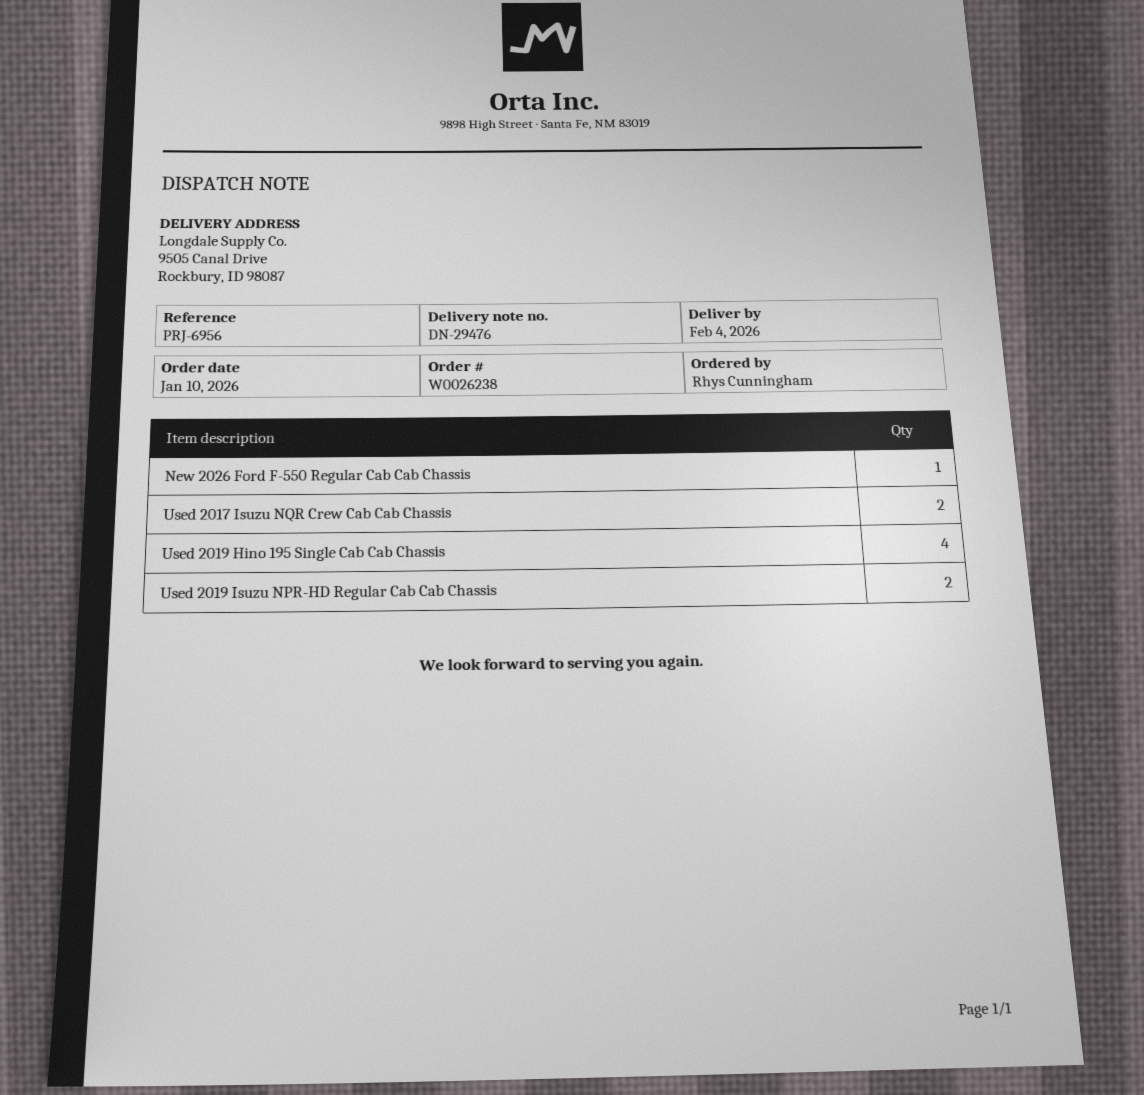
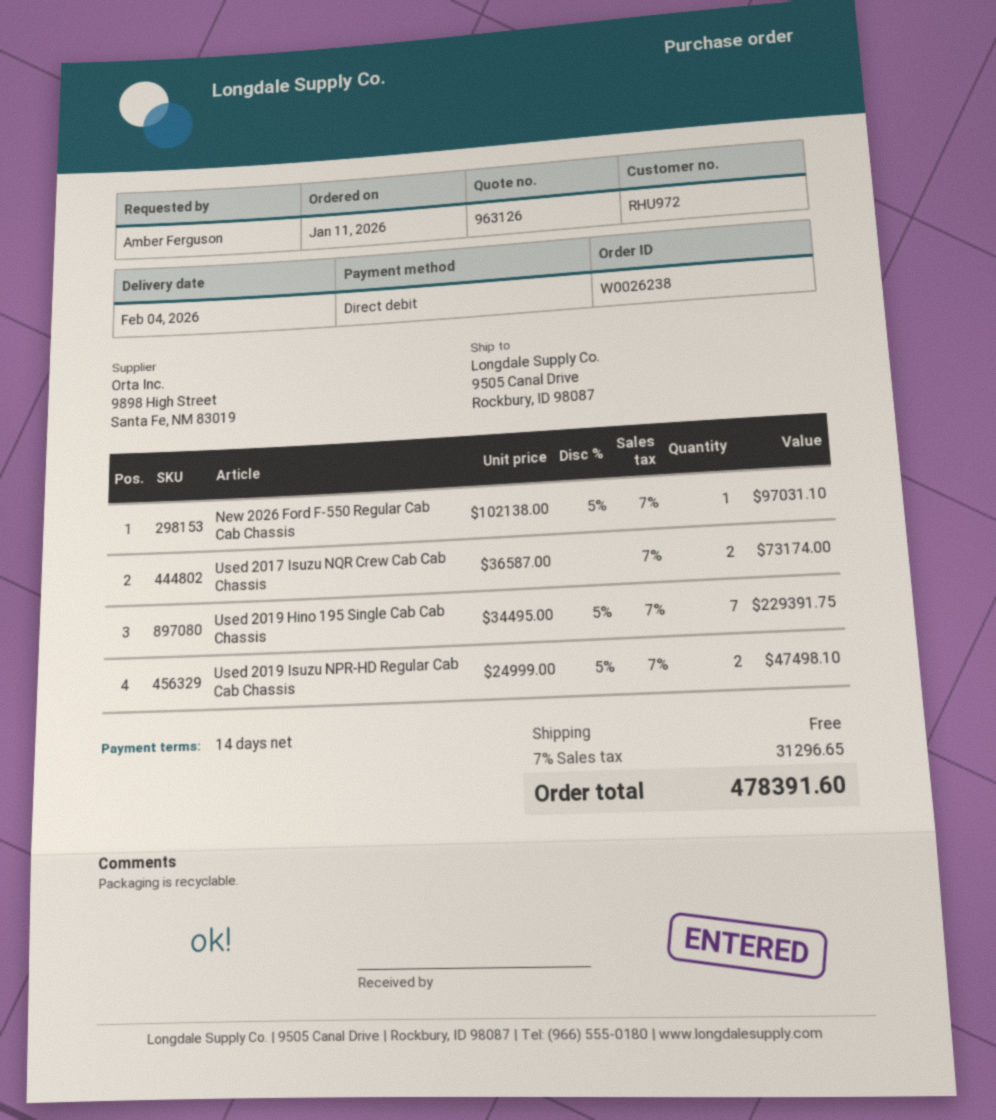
order date: 2026-01-10 -> 2026-01-11
ordered by: Rhys Cunningham -> Amber Ferguson
Used 2019 Hino 195 Single Cab Cab Chassis: 4 -> 7

